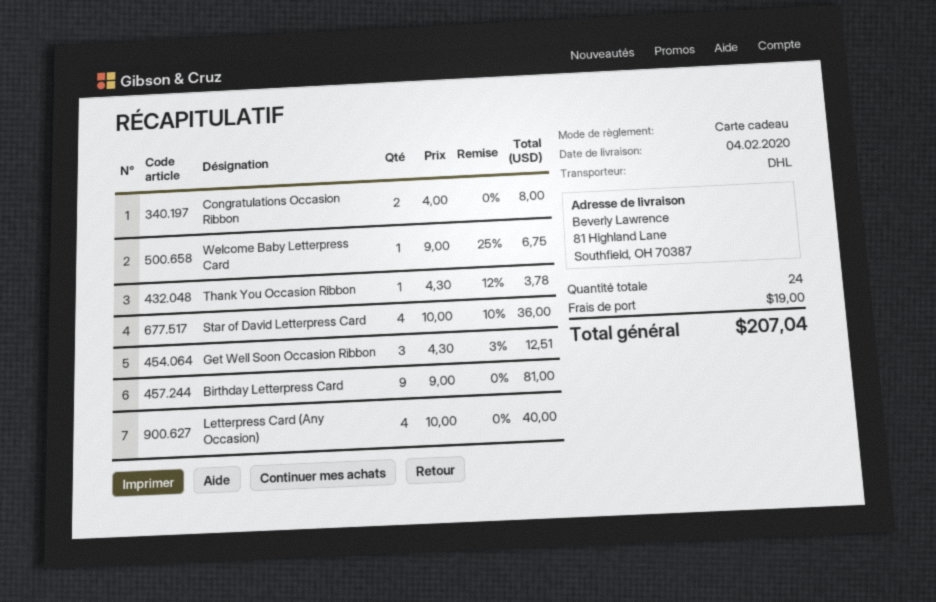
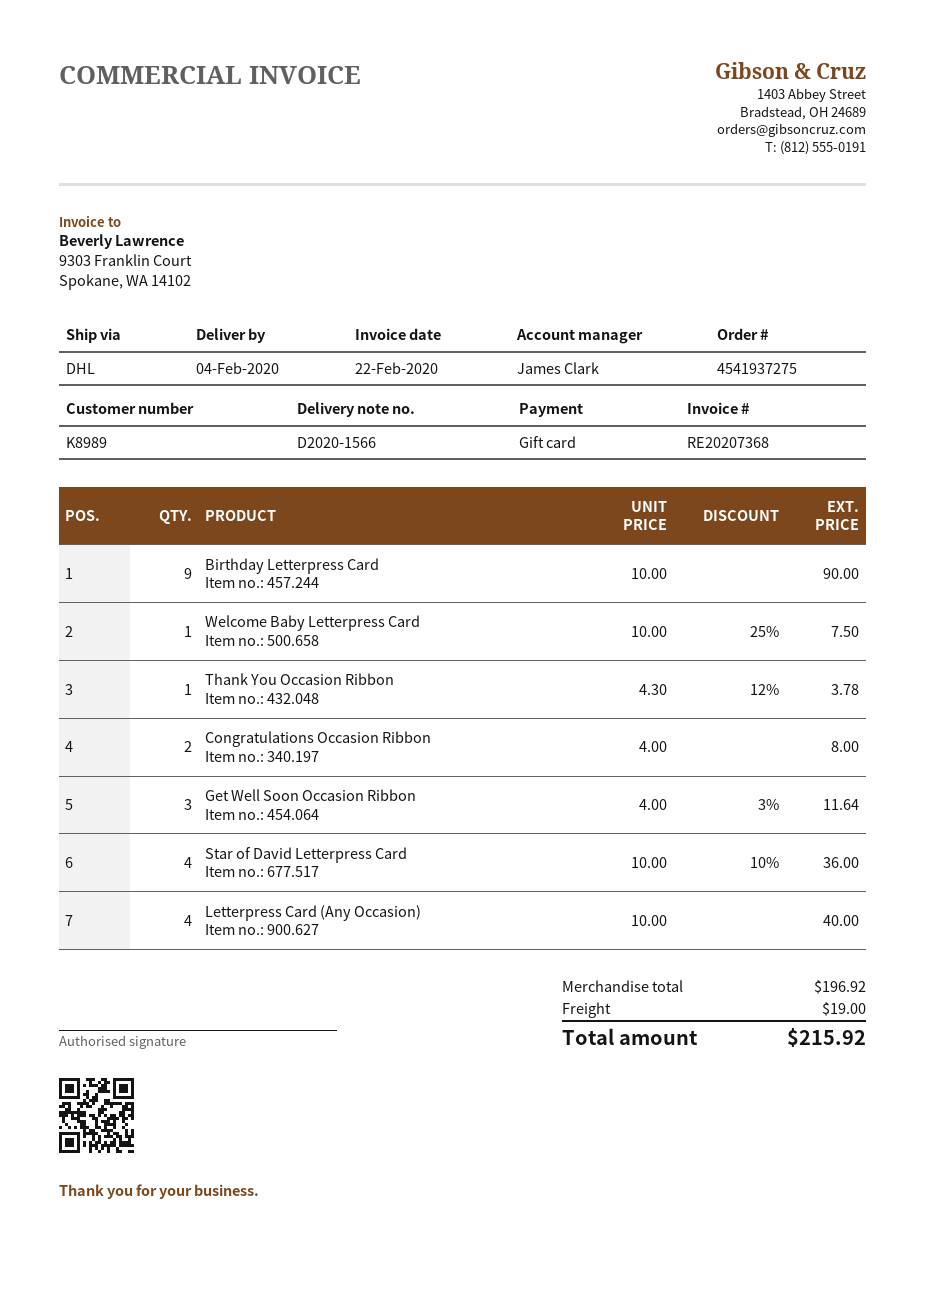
Welcome Baby Letterpress Card: 1 x 9.00 - 25% = 6.75 -> 1 x 10.00 - 25% = 7.50
Get Well Soon Occasion Ribbon: 3 x 4.30 - 3% = 12.51 -> 3 x 4.00 - 3% = 11.64
Birthday Letterpress Card: 9 x 9.00 = 81.00 -> 9 x 10.00 = 90.00
total: 207.04 -> 215.92

